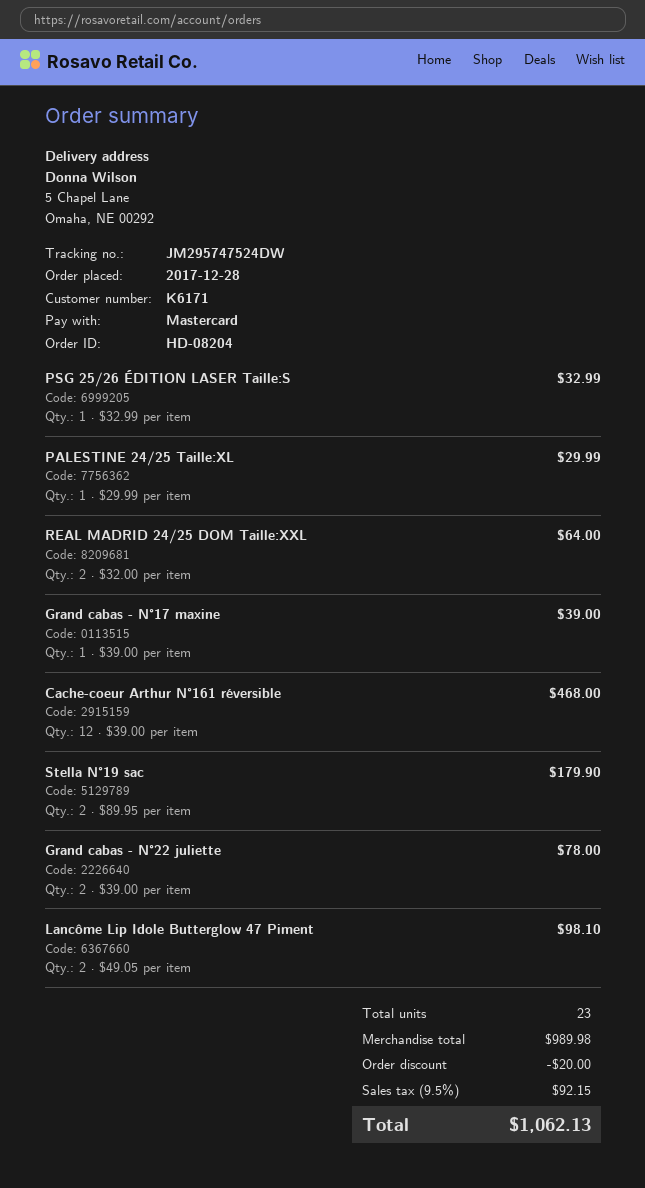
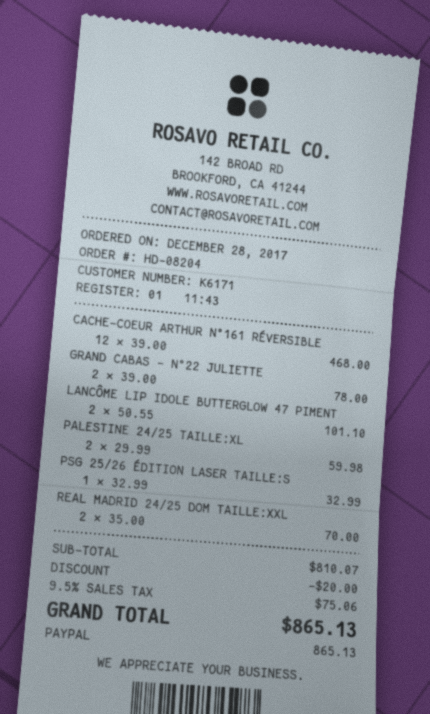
payment method: Mastercard -> PayPal
PALESTINE 24/25 Taille:XL: 1 x 29.99 = 29.99 -> 2 x 29.99 = 59.98
REAL MADRID 24/25 DOM Taille:XXL: 2 x 32.00 = 64.00 -> 2 x 35.00 = 70.00
Grand cabas - N°17 maxine: 1 x 39.00 = 39.00 -> none
Stella N°19 sac: 2 x 89.95 = 179.90 -> none
Lancôme Lip Idole Butterglow 47 Piment: 2 x 49.05 = 98.10 -> 2 x 50.55 = 101.10
subtotal: 989.98 -> 810.07
tax: 9.5% = 92.15 -> 9.5% = 75.06
total: 1062.13 -> 865.13

